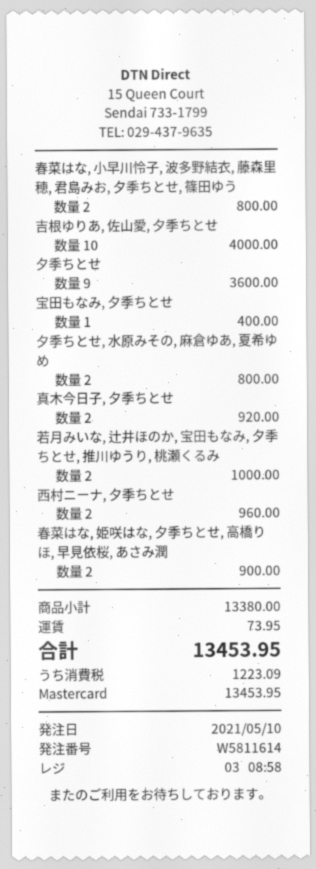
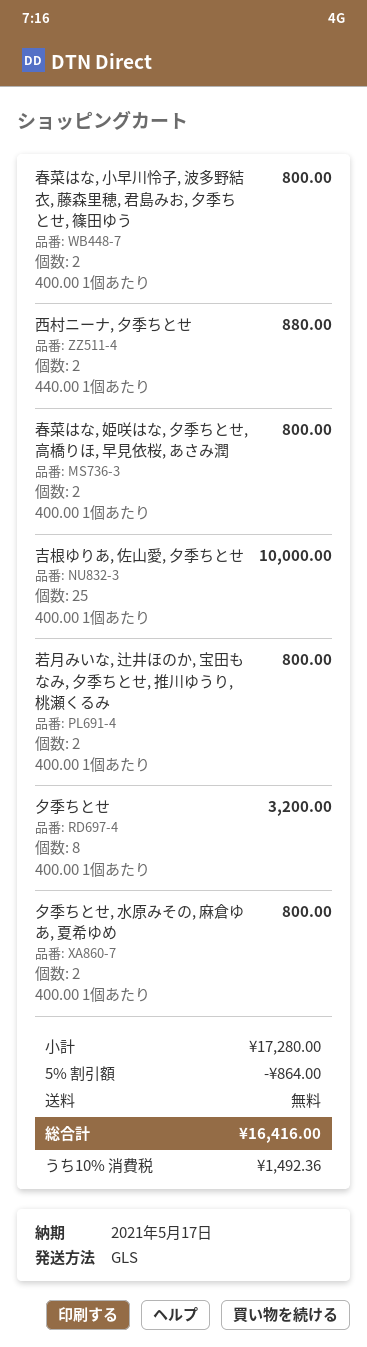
吉根ゆりあ, 佐山愛, 夕季ちとせ: 10 for 4000.00 -> 25 for 10000.00
夕季ちとせ: 9 for 3600.00 -> 8 for 3200.00
宝田もなみ, 夕季ちとせ: 1 for 400.00 -> none
真木今日子, 夕季ちとせ: 2 for 920.00 -> none
若月みいな, 辻井ほのか, 宝田もなみ, 夕季ちとせ, 推川ゆうり, 桃瀬くるみ: 2 for 1000.00 -> 2 for 800.00
西村ニーナ, 夕季ちとせ: 2 for 960.00 -> 2 for 880.00
春菜はな, 姫咲はな, 夕季ちとせ, 高橋りほ, 早見依桜, あさみ潤: 2 for 900.00 -> 2 for 800.00
subtotal: 13380.00 -> 17280.00
discount: none -> 5% = 864.00
shipping: 73.95 -> 0.00
tax: 1223.09 -> 1492.36
total: 13453.95 -> 16416.00

